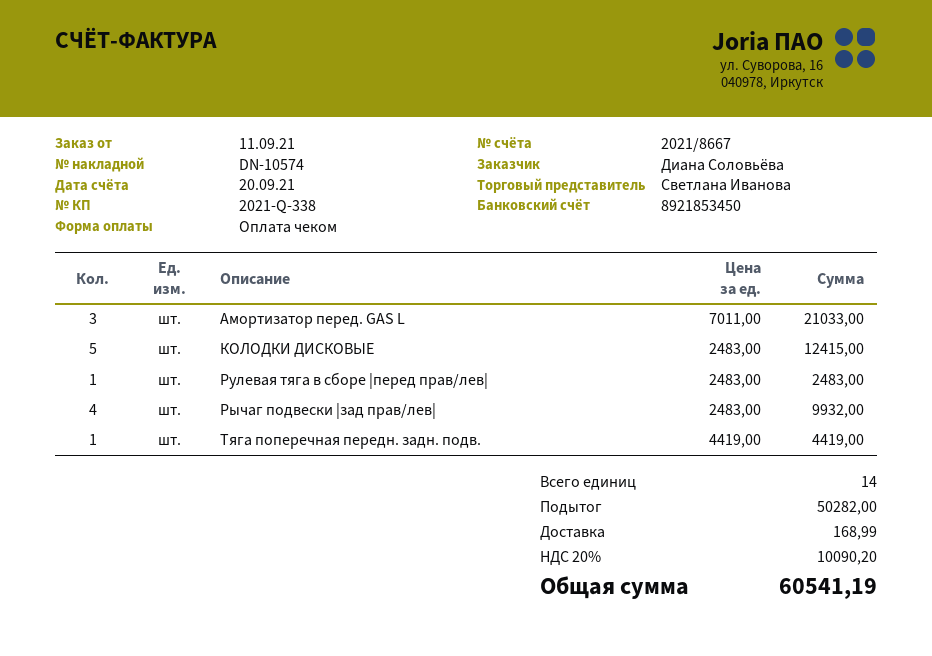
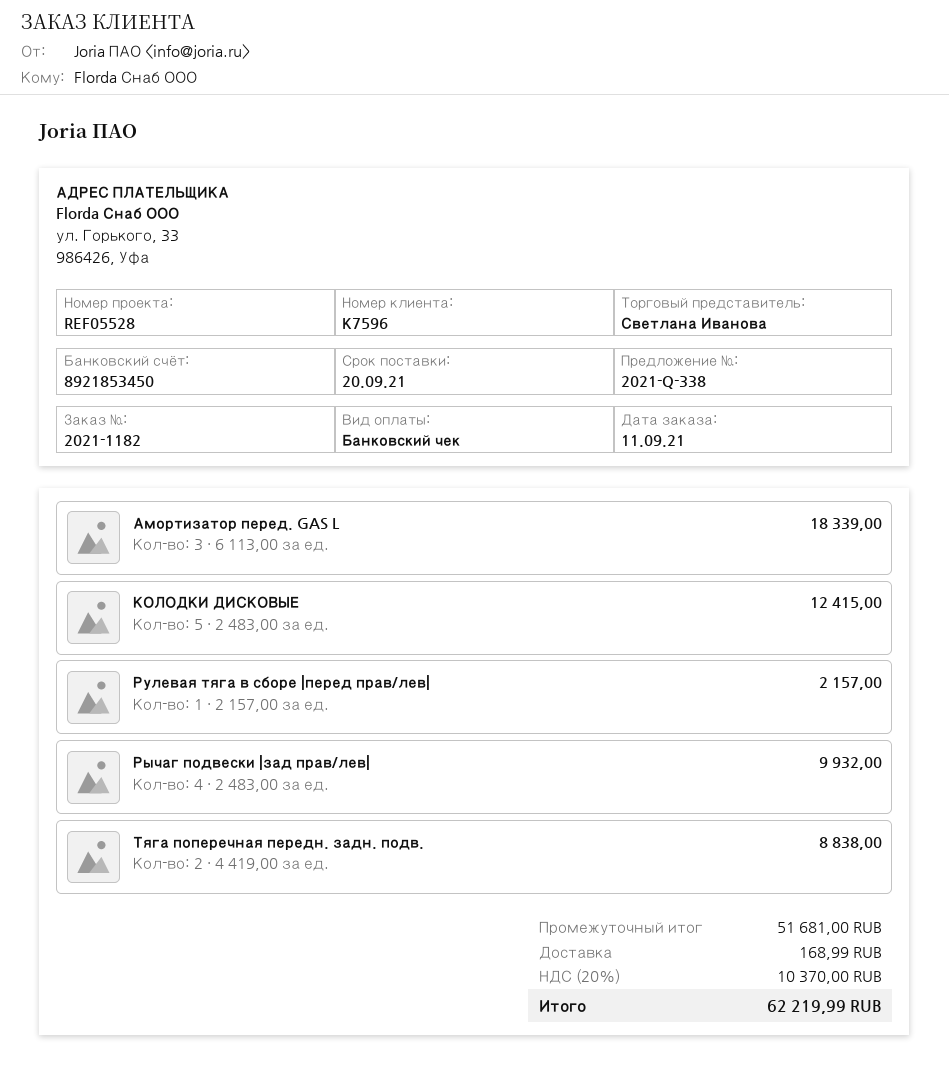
Амортизатор перед. GAS L: 3 x 7011.00 = 21033.00 -> 3 x 6113.00 = 18339.00
Рулевая тяга в сборе |перед прав/лев|: 1 x 2483.00 = 2483.00 -> 1 x 2157.00 = 2157.00
Тяга поперечная передн. задн. подв.: 1 x 4419.00 = 4419.00 -> 2 x 4419.00 = 8838.00
subtotal: 50282.00 -> 51681.00
tax: 20% = 10090.20 -> 20% = 10370.00
total: 60541.19 -> 62219.99

